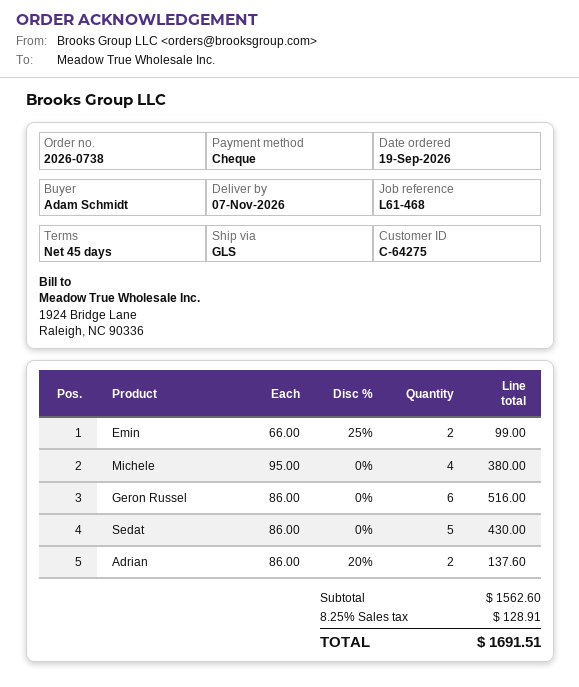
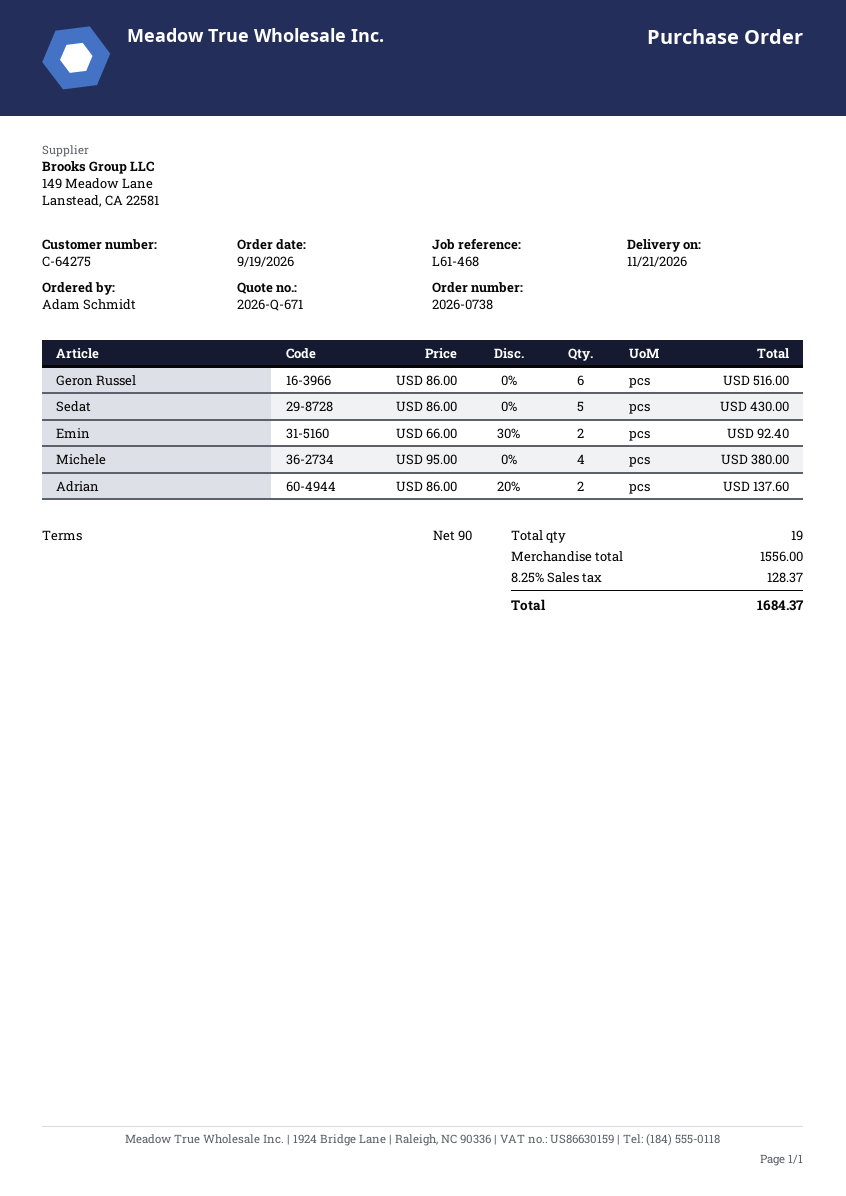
delivery date: 2026-11-07 -> 2026-11-21
payment terms: 45 days -> 90 days
Emin: 2 x 66.00 - 25% = 99.00 -> 2 x 66.00 - 30% = 92.40
subtotal: 1562.60 -> 1556.00
tax: 8.25% = 128.91 -> 8.25% = 128.37
total: 1691.51 -> 1684.37

